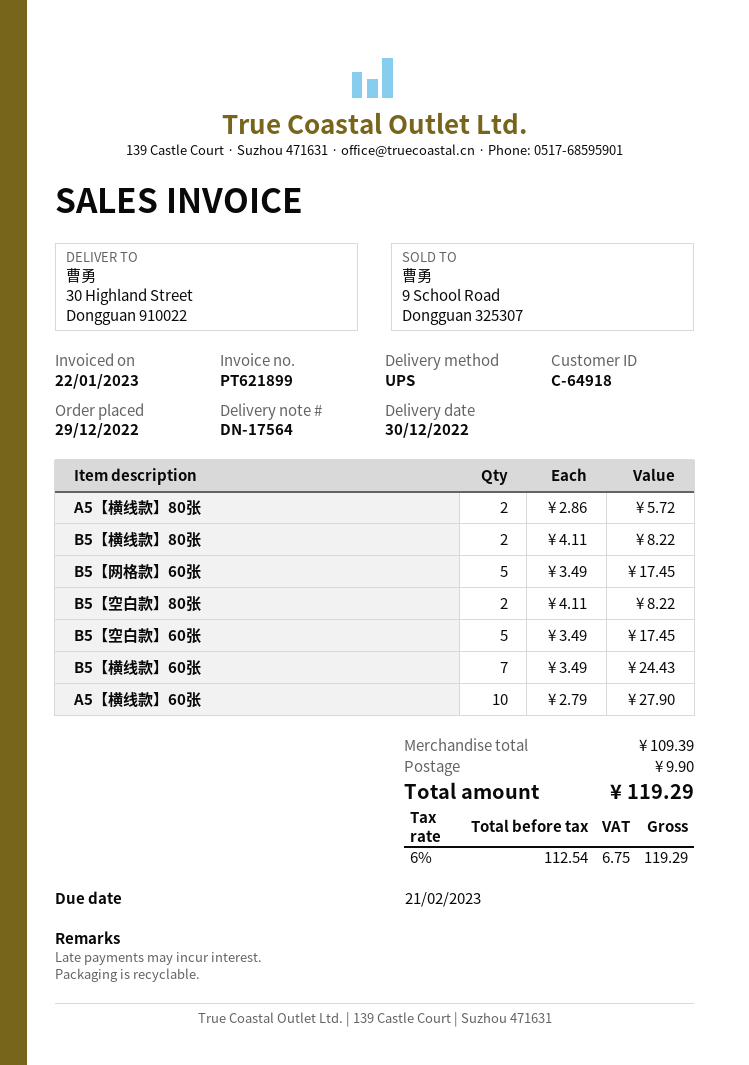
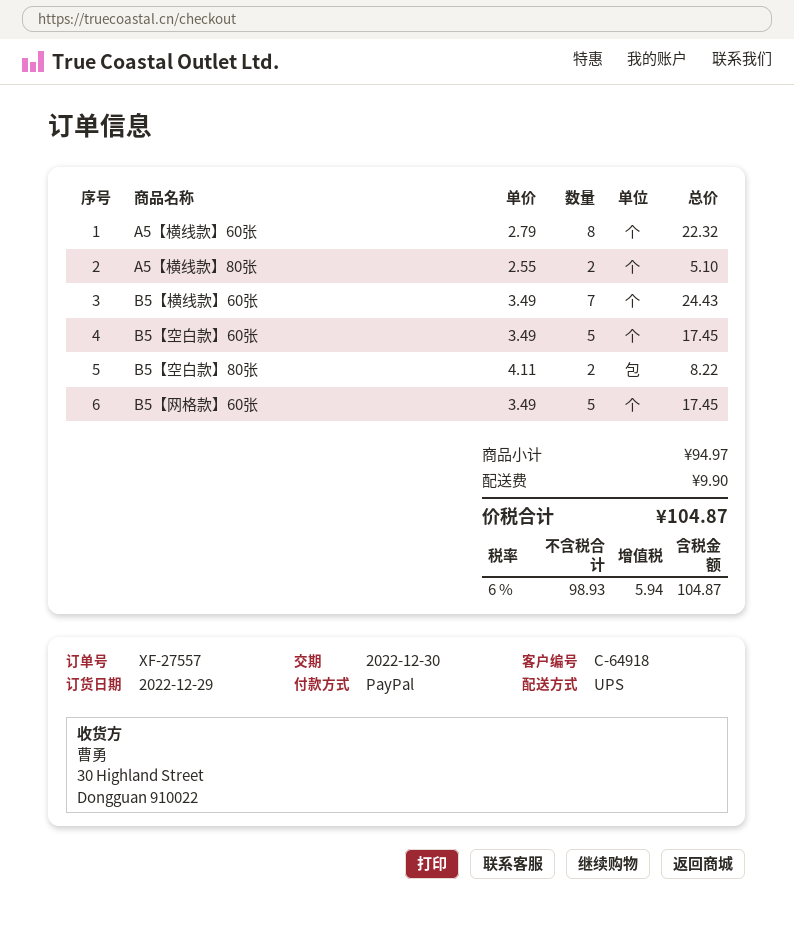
A5【横线款】80张: 2 x 2.86 = 5.72 -> 2 x 2.55 = 5.10
B5【横线款】80张: 2 x 4.11 = 8.22 -> none
A5【横线款】60张: 10 x 2.79 = 27.90 -> 8 x 2.79 = 22.32
subtotal: 109.39 -> 94.97
net: 112.54 -> 98.93
tax: 6% = 6.75 -> 6% = 5.94
total: 119.29 -> 104.87

